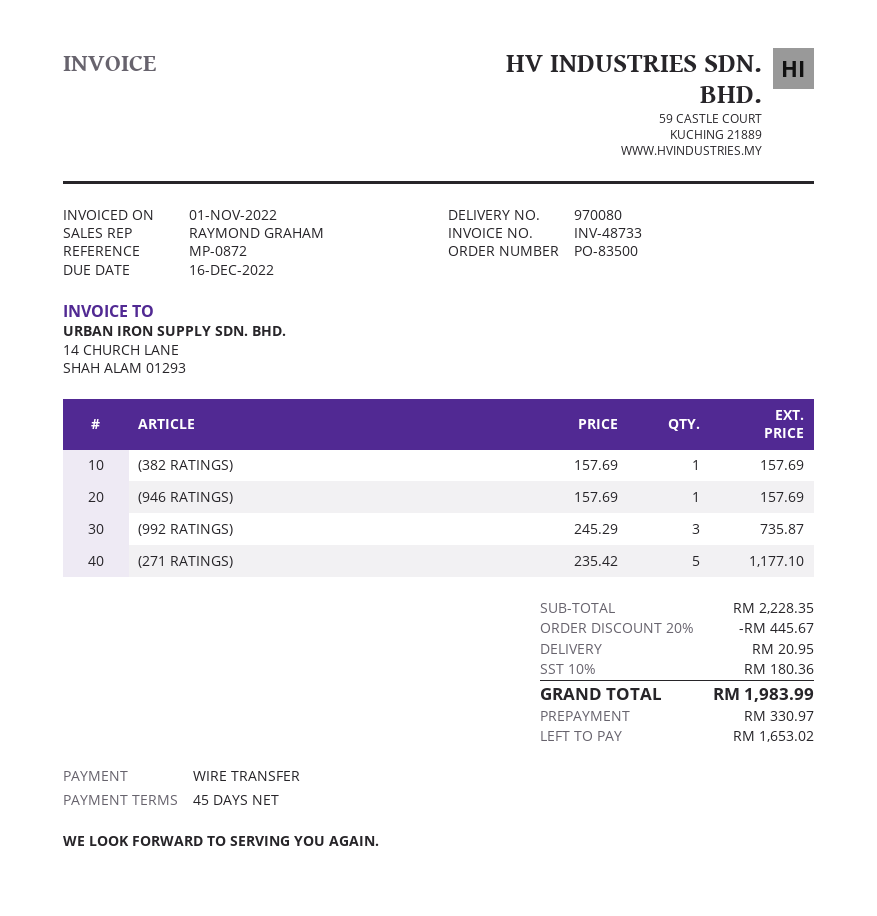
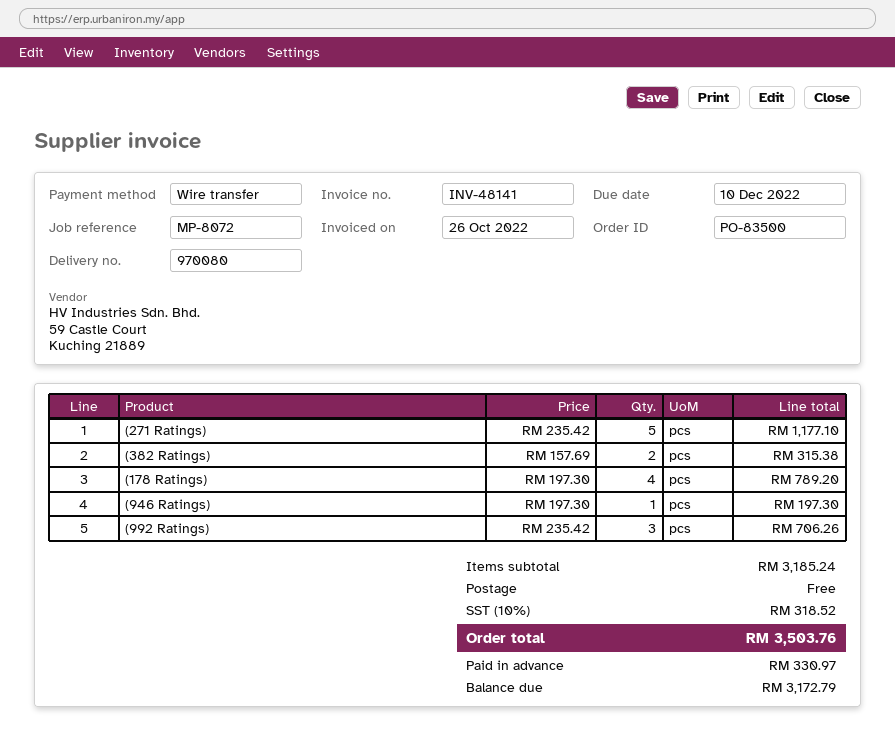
invoice number: INV-48733 -> INV-48141
invoice date: 2022-11-01 -> 2022-10-26
due date: 2022-12-16 -> 2022-12-10
reference: MP-0872 -> MP-8072
(382 RATINGS): 1 x 157.69 = 157.69 -> 2 x 157.69 = 315.38
(946 RATINGS): 1 x 157.69 = 157.69 -> 1 x 197.30 = 197.30
(992 RATINGS): 3 x 245.29 = 735.87 -> 3 x 235.42 = 706.26
(178 Ratings): none -> 4 x 197.30 = 789.20
subtotal: 2228.35 -> 3185.24
discount: 20% = 445.67 -> none
shipping: 20.95 -> 0.00
tax: 10% = 180.36 -> 10% = 318.52
total: 1983.99 -> 3503.76
balance: 1653.02 -> 3172.79

